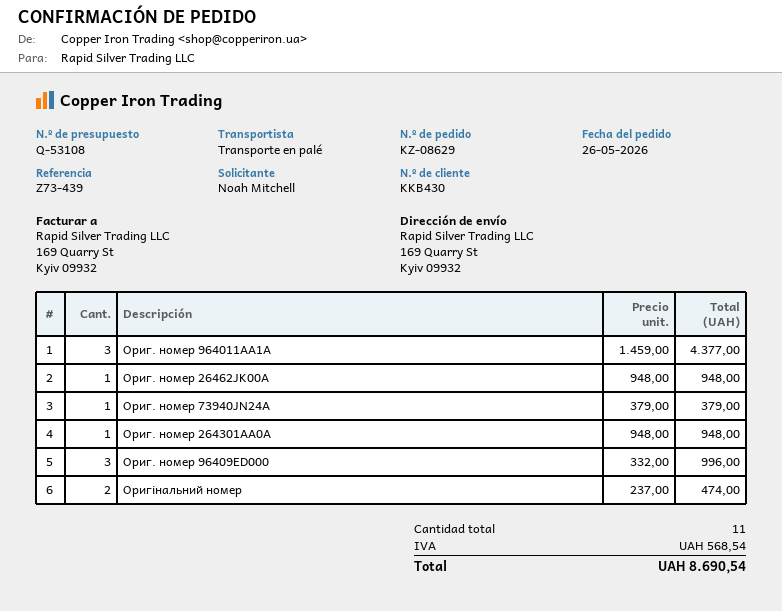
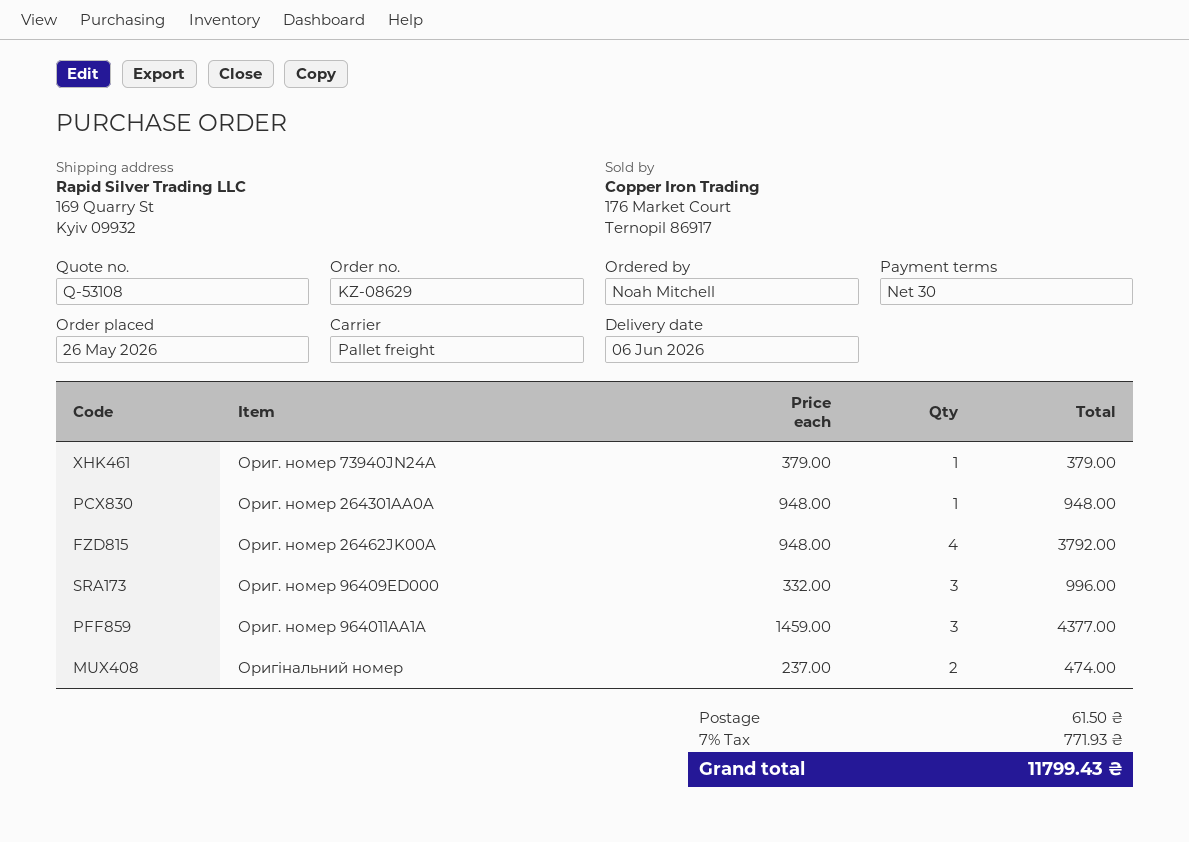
Ориг. номер 26462JK00A: 1 x 948.00 = 948.00 -> 4 x 948.00 = 3792.00
shipping: none -> 61.50
tax: 568.54 -> 771.93
total: 8690.54 -> 11799.43

